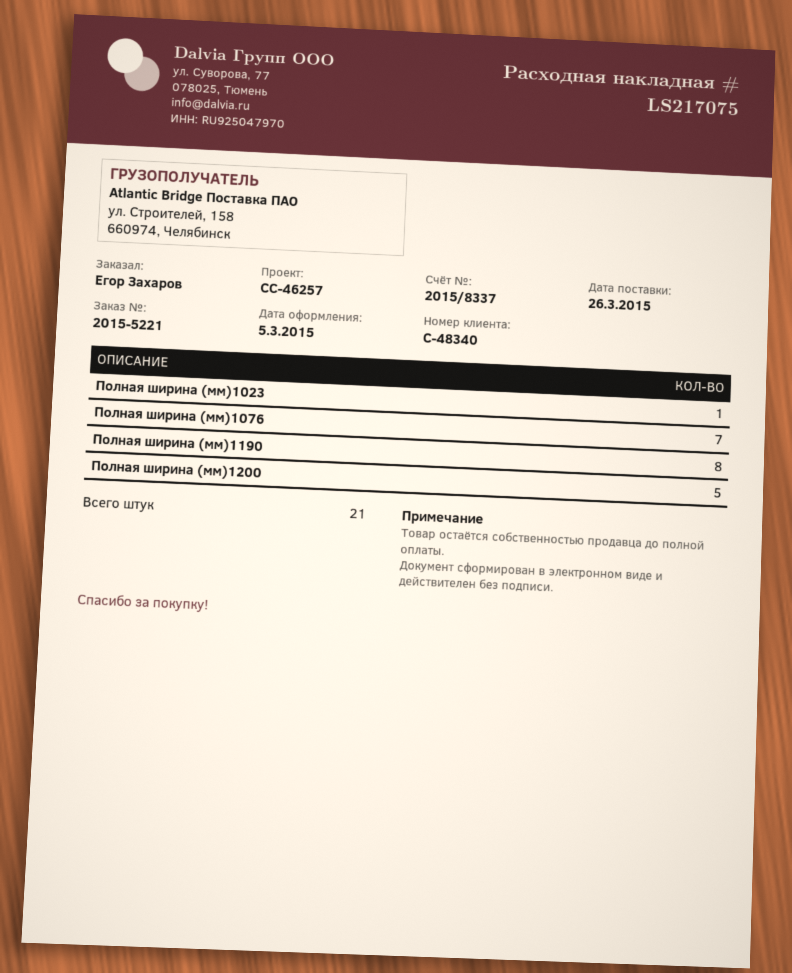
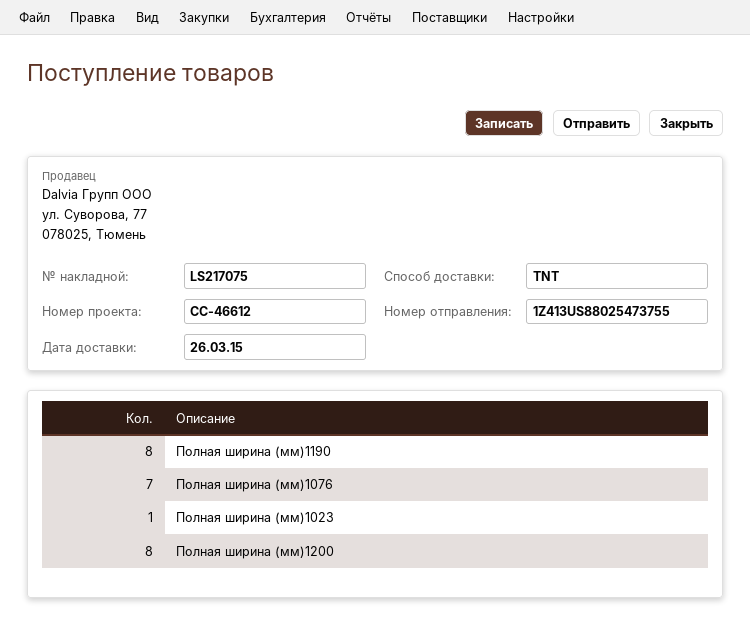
reference: CC-46257 -> CC-46612
Полная ширина (мм)1200: 5 -> 8

